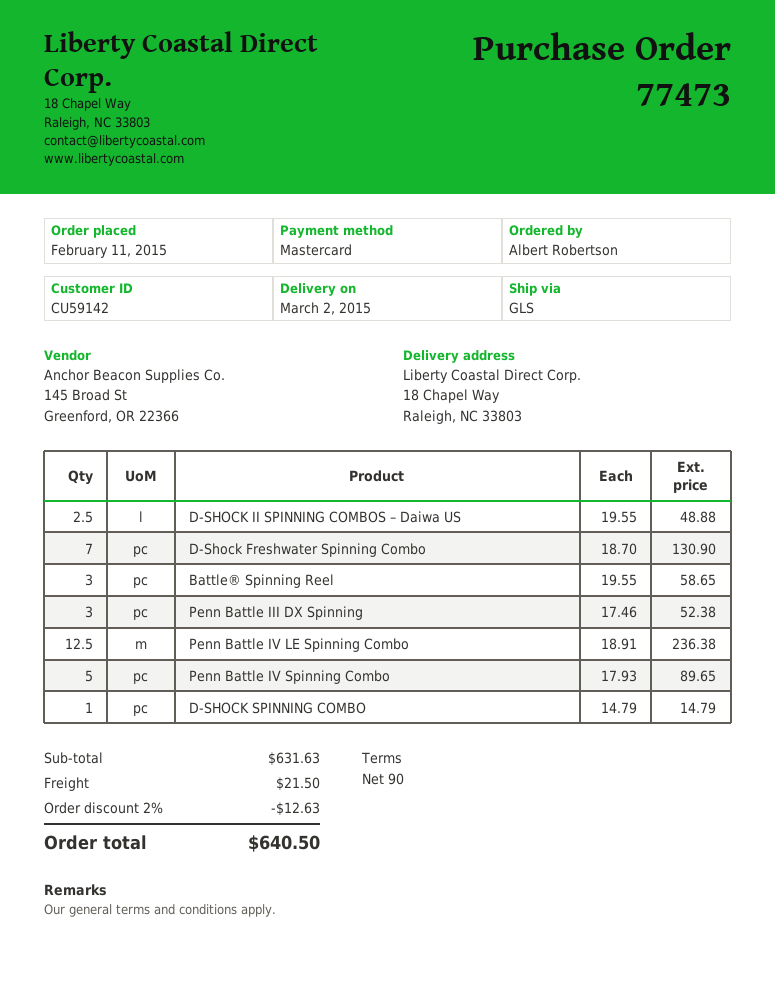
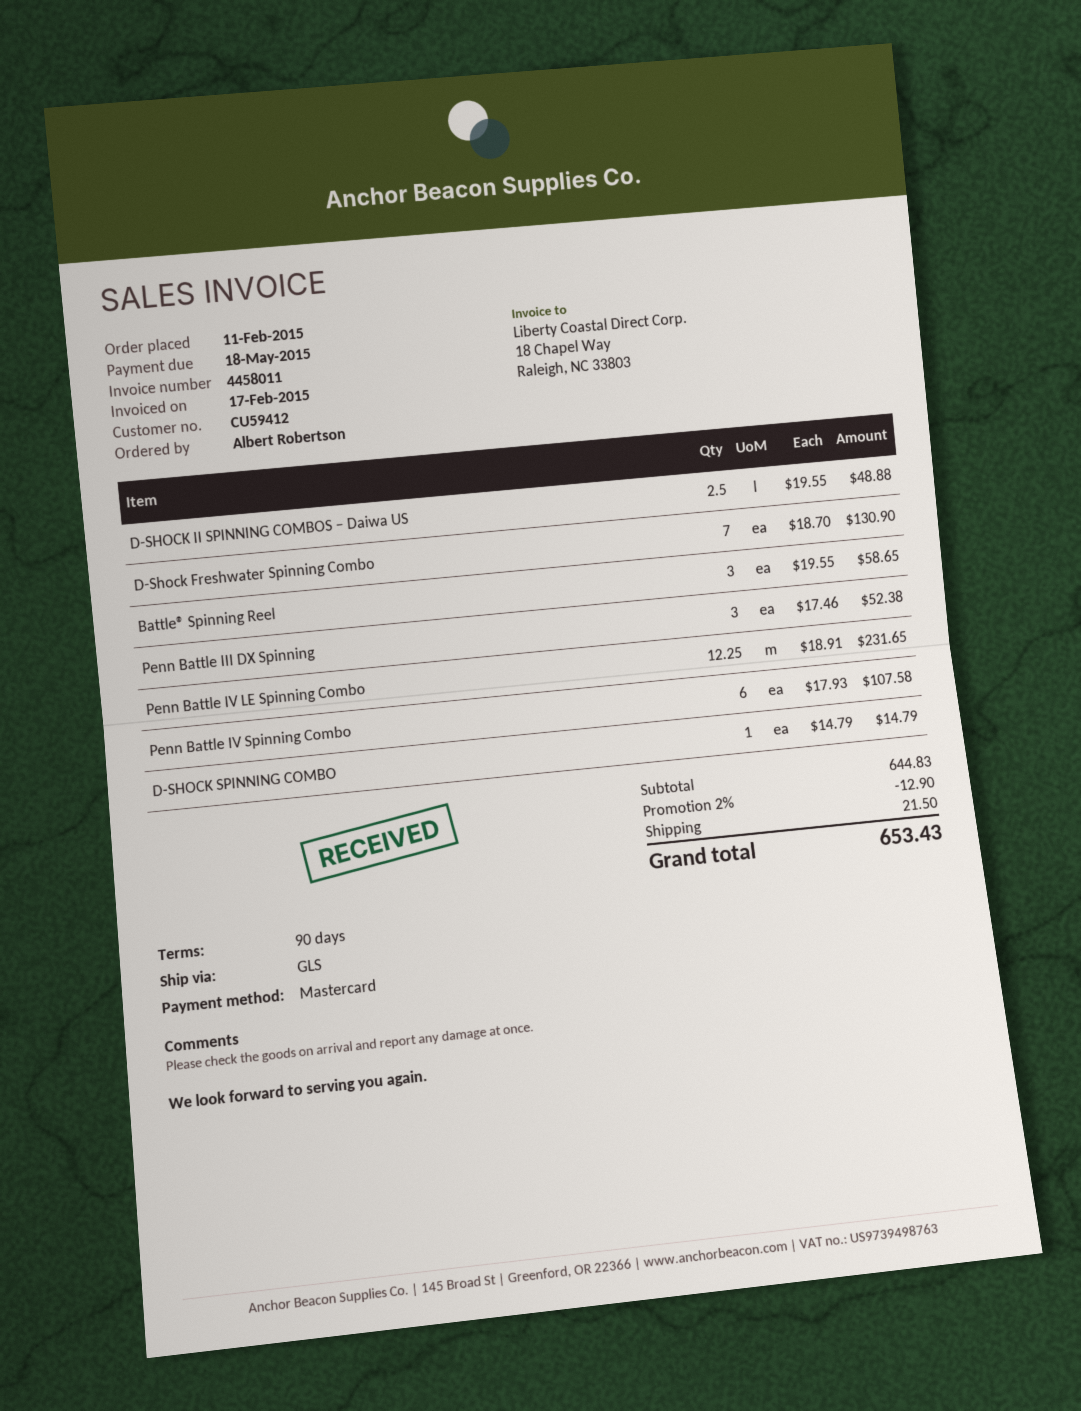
customer number: CU59142 -> CU59412
Penn Battle IV LE Spinning Combo: 12.5 x 18.91 = 236.38 -> 12.25 x 18.91 = 231.65
Penn Battle IV Spinning Combo: 5 x 17.93 = 89.65 -> 6 x 17.93 = 107.58
subtotal: 631.63 -> 644.83
discount: 2% = 12.63 -> 2% = 12.90
total: 640.50 -> 653.43

